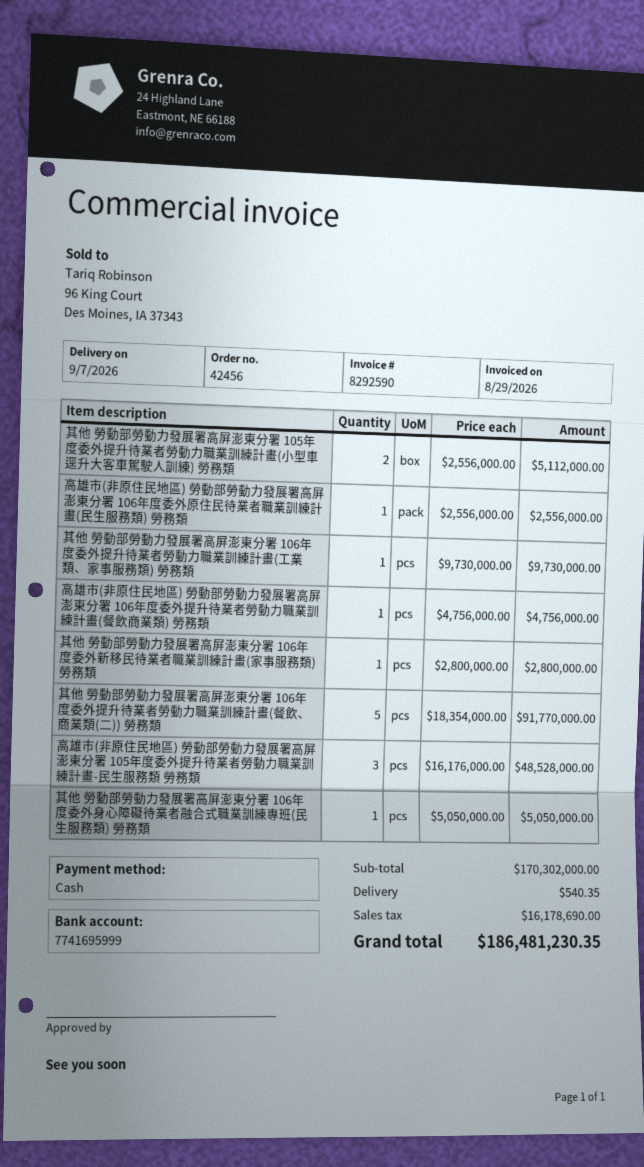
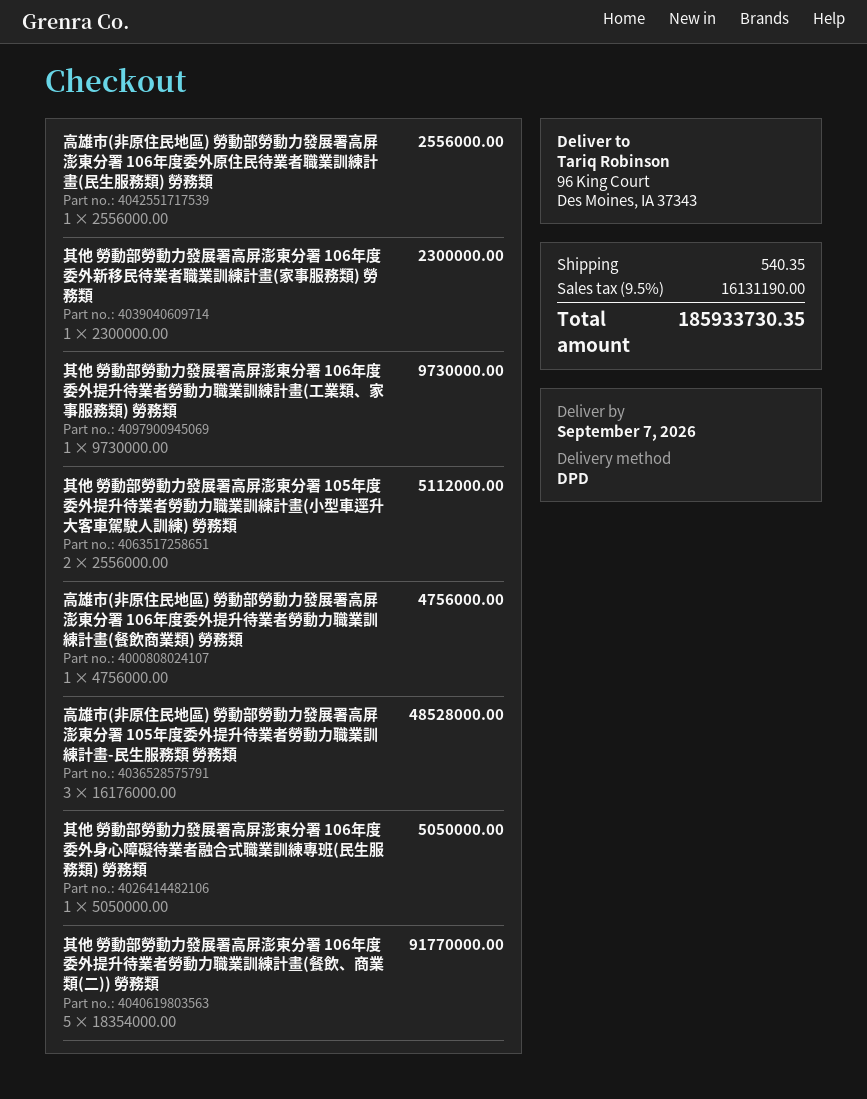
其他 勞動部勞動力發展署高屏澎東分署 106年度委外新移民待業者職業訓練計畫(家事服務類) 勞務類: 1 x 2800000.00 = 2800000.00 -> 1 x 2300000.00 = 2300000.00
tax: 16178690.00 -> 16131190.00
total: 186481230.35 -> 185933730.35

